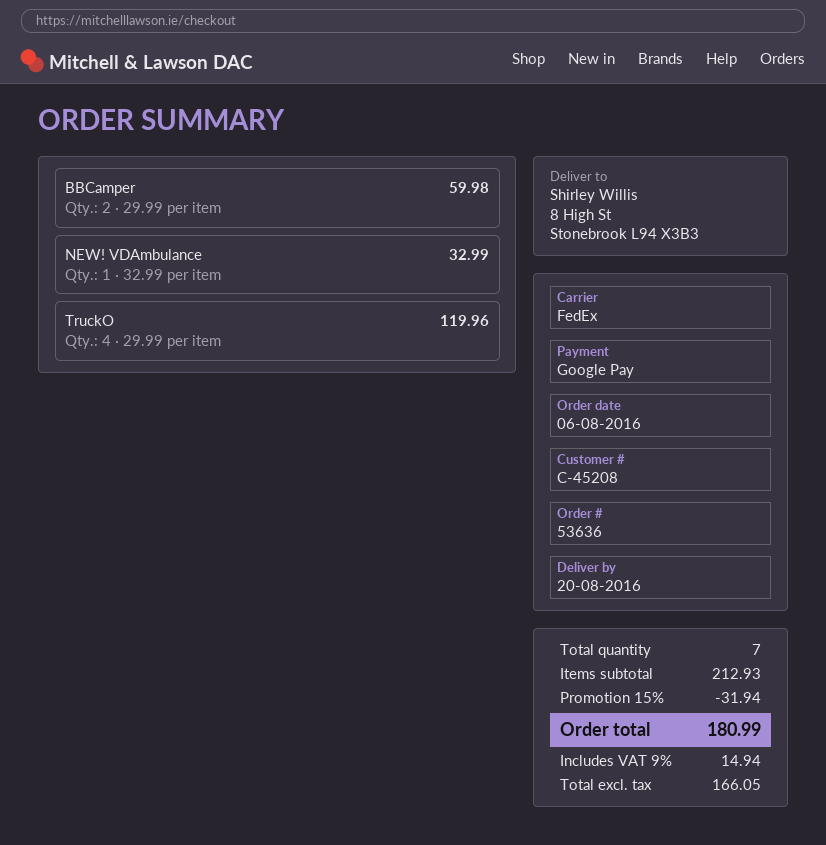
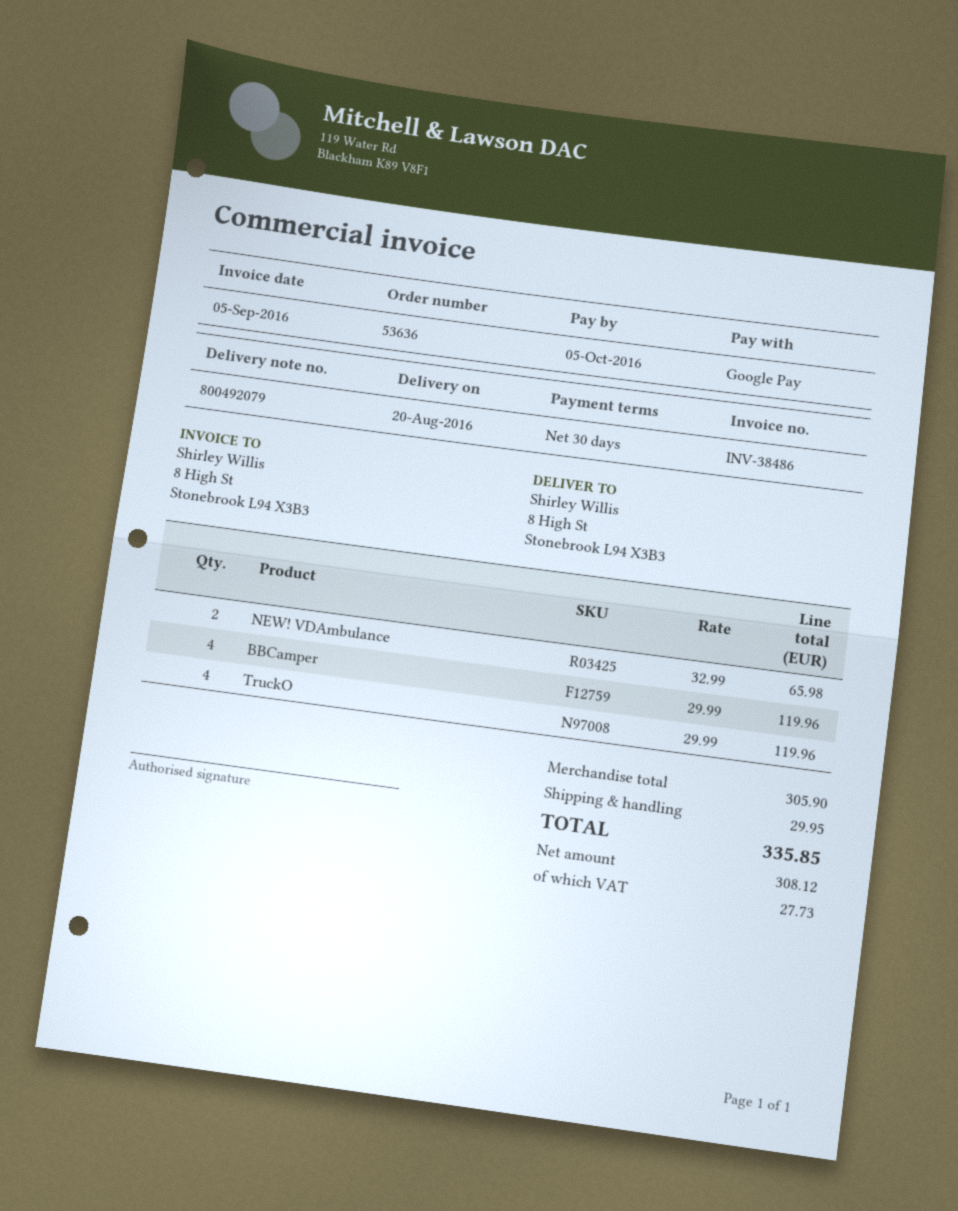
BBCamper: 2 x 29.99 = 59.98 -> 4 x 29.99 = 119.96
NEW! VDAmbulance: 1 x 32.99 = 32.99 -> 2 x 32.99 = 65.98
subtotal: 212.93 -> 305.90
discount: 15% = 31.94 -> none
shipping: none -> 29.95
net: 166.05 -> 308.12
tax: 14.94 -> 27.73
total: 180.99 -> 335.85

